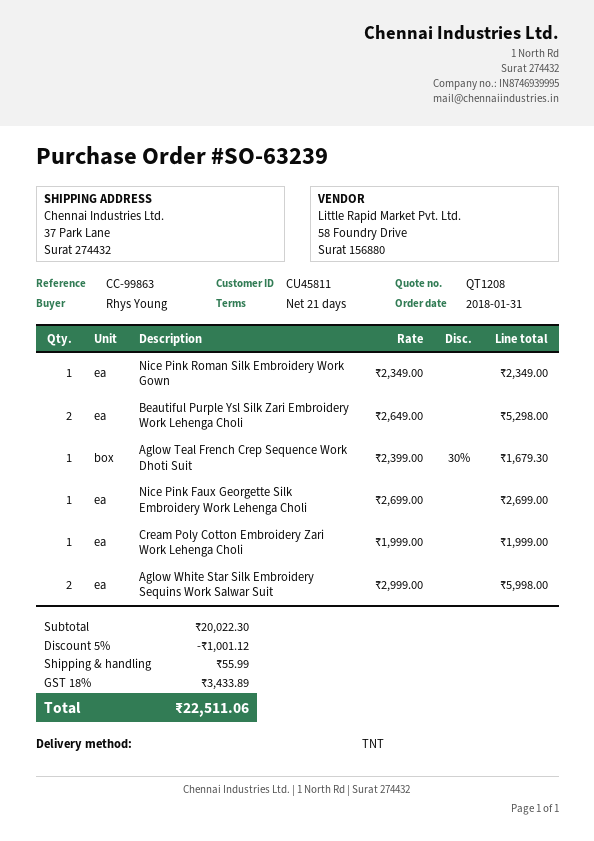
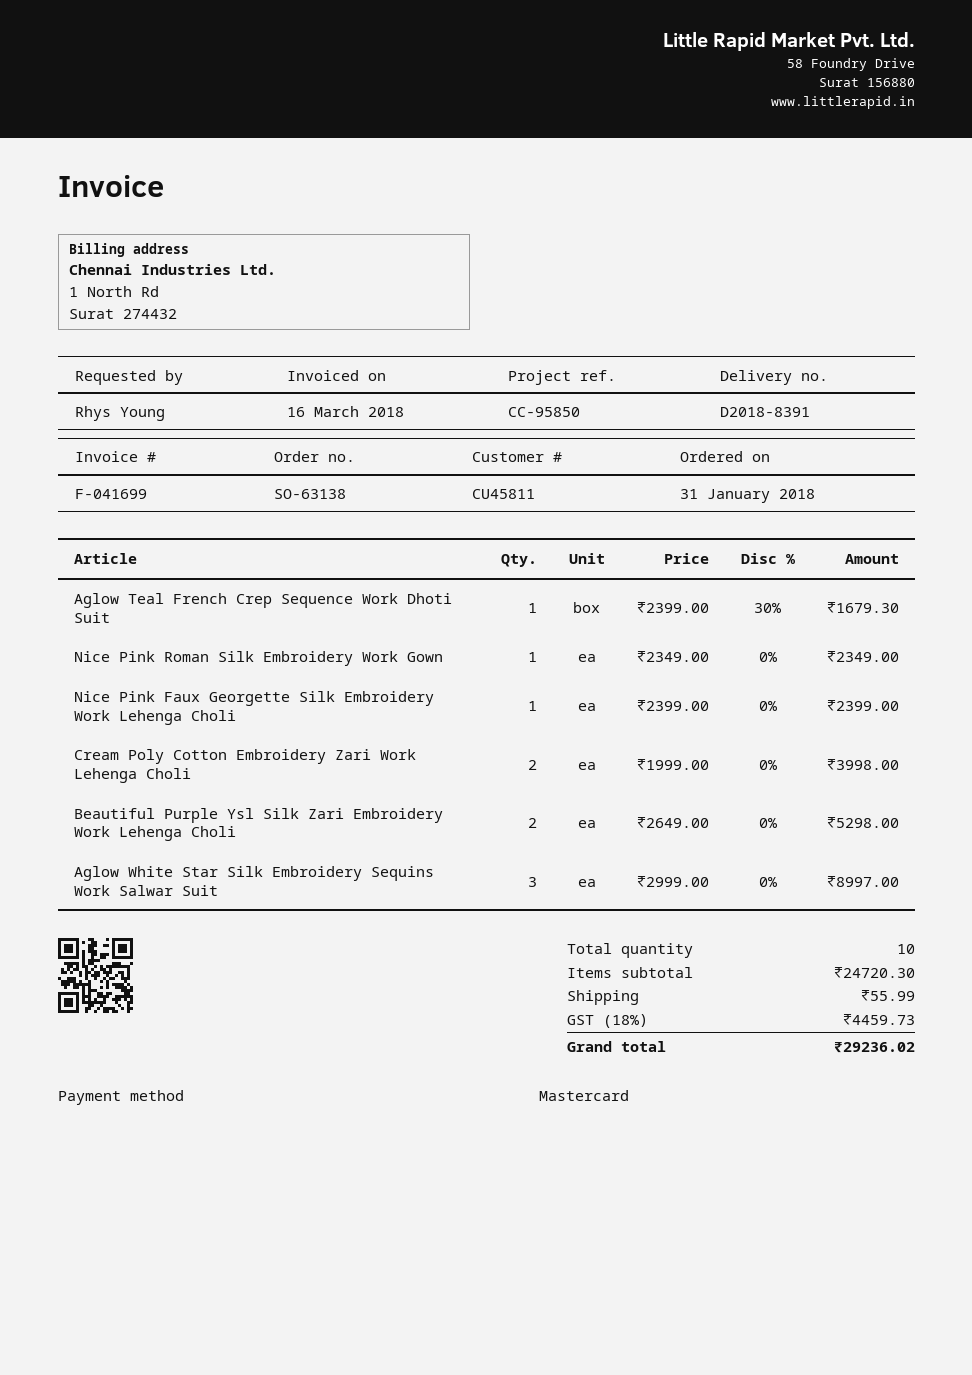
order number: SO-63239 -> SO-63138
reference: CC-99863 -> CC-95850
Nice Pink Faux Georgette Silk Embroidery Work Lehenga Choli: 1 x 2699.00 = 2699.00 -> 1 x 2399.00 = 2399.00
Cream Poly Cotton Embroidery Zari Work Lehenga Choli: 1 x 1999.00 = 1999.00 -> 2 x 1999.00 = 3998.00
Aglow White Star Silk Embroidery Sequins Work Salwar Suit: 2 x 2999.00 = 5998.00 -> 3 x 2999.00 = 8997.00
subtotal: 20022.30 -> 24720.30
discount: 5% = 1001.12 -> none
tax: 18% = 3433.89 -> 18% = 4459.73
total: 22511.06 -> 29236.02

